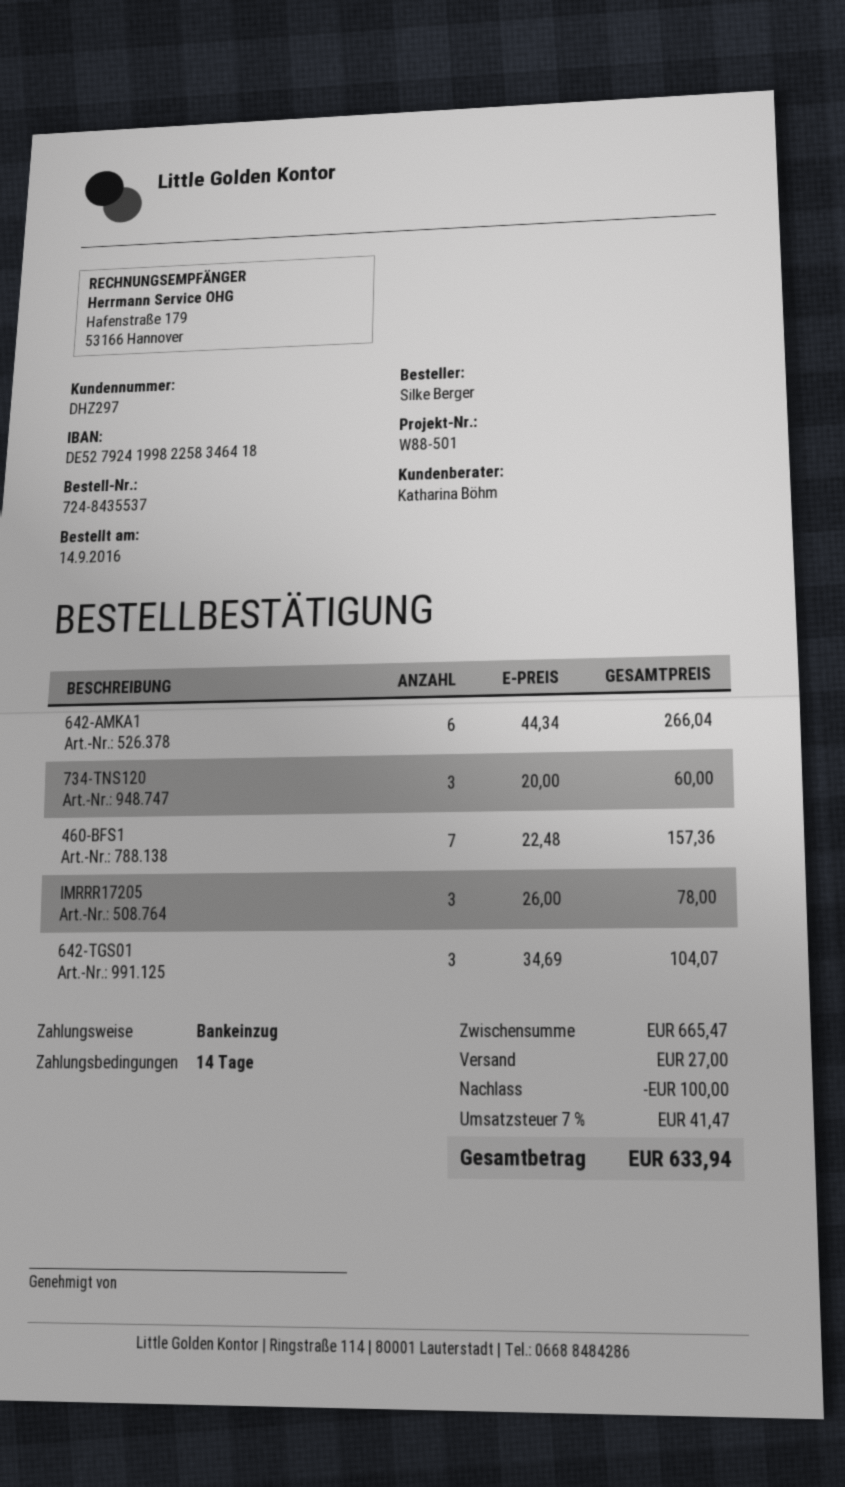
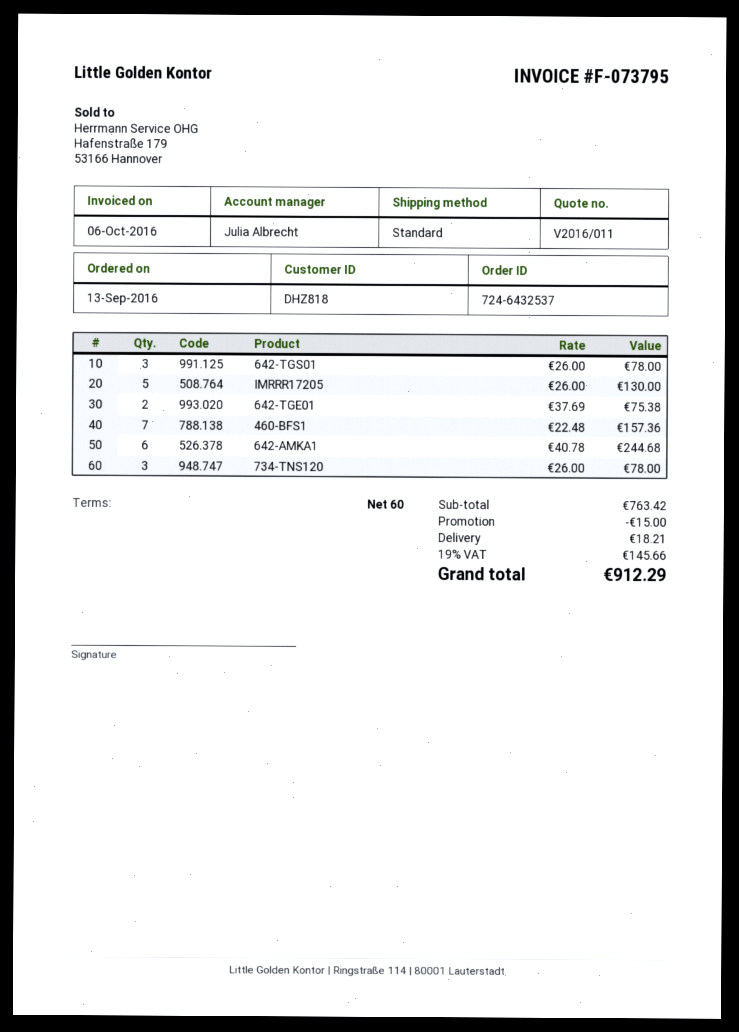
order number: 724-8435537 -> 724-6432537
order date: 2016-09-14 -> 2016-09-13
payment terms: 14 days -> 60 days
customer number: DHZ297 -> DHZ818
sales rep: Katharina Böhm -> Julia Albrecht
642-AMKA1: 6 x 44.34 = 266.04 -> 6 x 40.78 = 244.68
734-TNS120: 3 x 20.00 = 60.00 -> 3 x 26.00 = 78.00
IMRRR17205: 3 x 26.00 = 78.00 -> 5 x 26.00 = 130.00
642-TGS01: 3 x 34.69 = 104.07 -> 3 x 26.00 = 78.00
642-TGE01: none -> 2 x 37.69 = 75.38
subtotal: 665.47 -> 763.42
discount: 100.00 -> 15.00
shipping: 27.00 -> 18.21
tax: 7% = 41.47 -> 19% = 145.66
total: 633.94 -> 912.29

